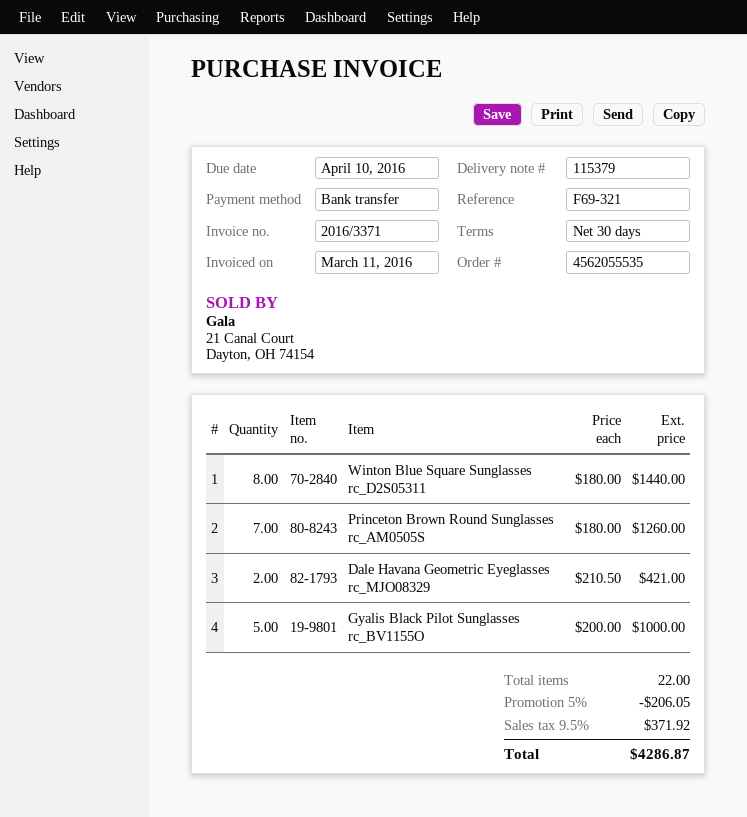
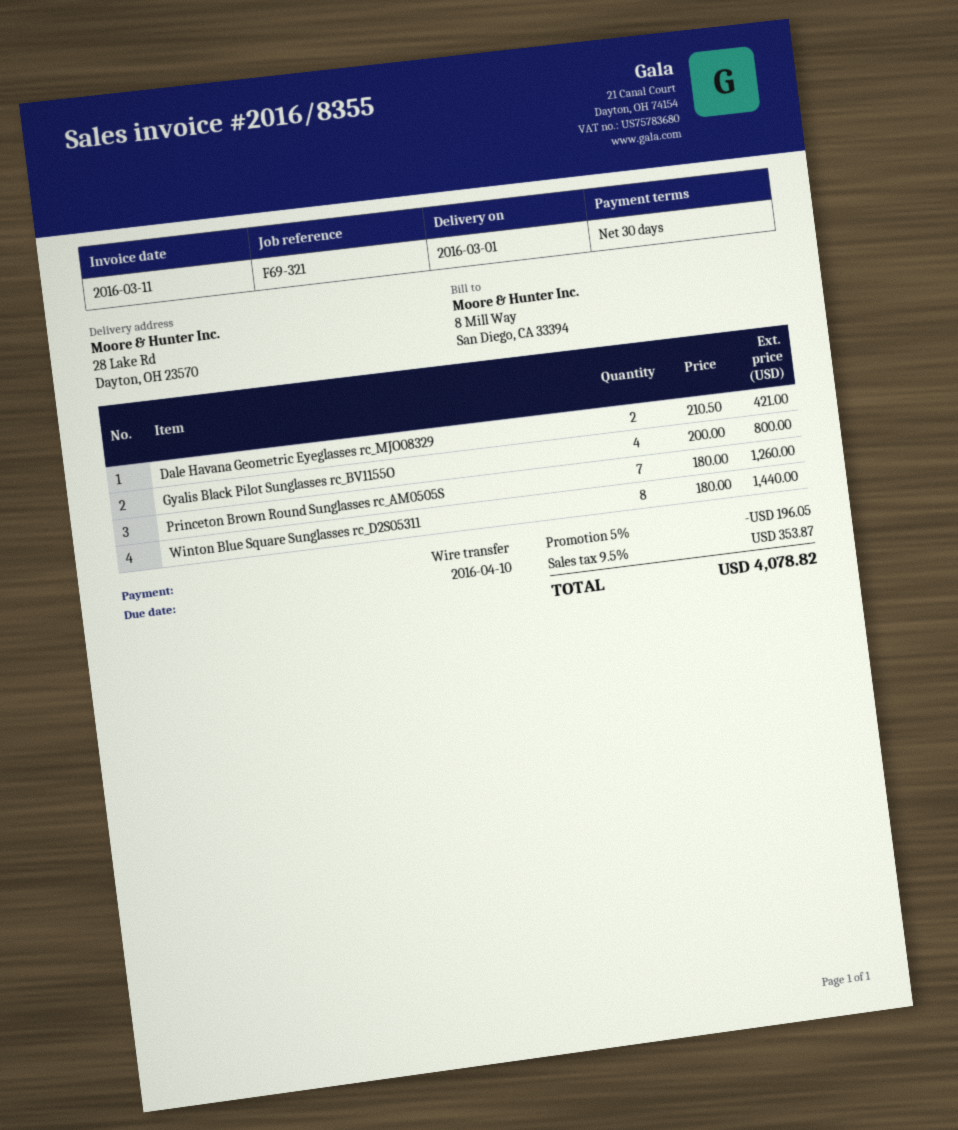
invoice number: 2016/3371 -> 2016/8355
Gyalis Black Pilot Sunglasses rc_BV1155O: 5 x 200.00 = 1000.00 -> 4 x 200.00 = 800.00
discount: 5% = 206.05 -> 5% = 196.05
tax: 9.5% = 371.92 -> 9.5% = 353.87
total: 4286.87 -> 4078.82

